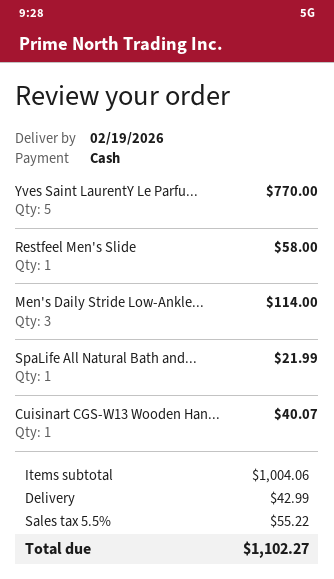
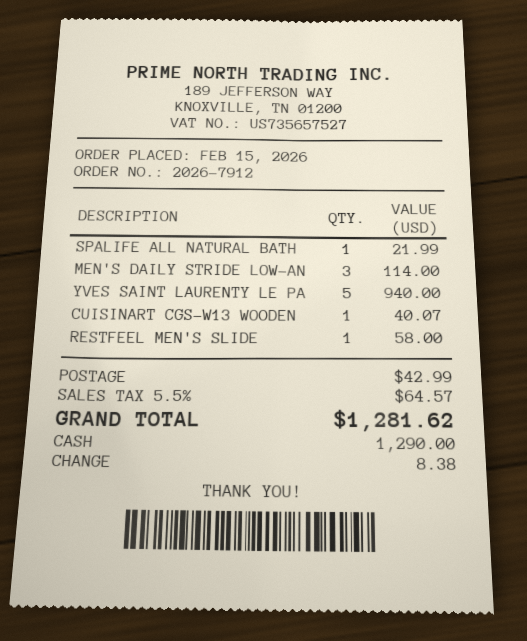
Yves Saint LaurentY Le Parfu...: 5 for 770.00 -> 5 for 940.00
tax: 5.5% = 55.22 -> 5.5% = 64.57
total: 1102.27 -> 1281.62

